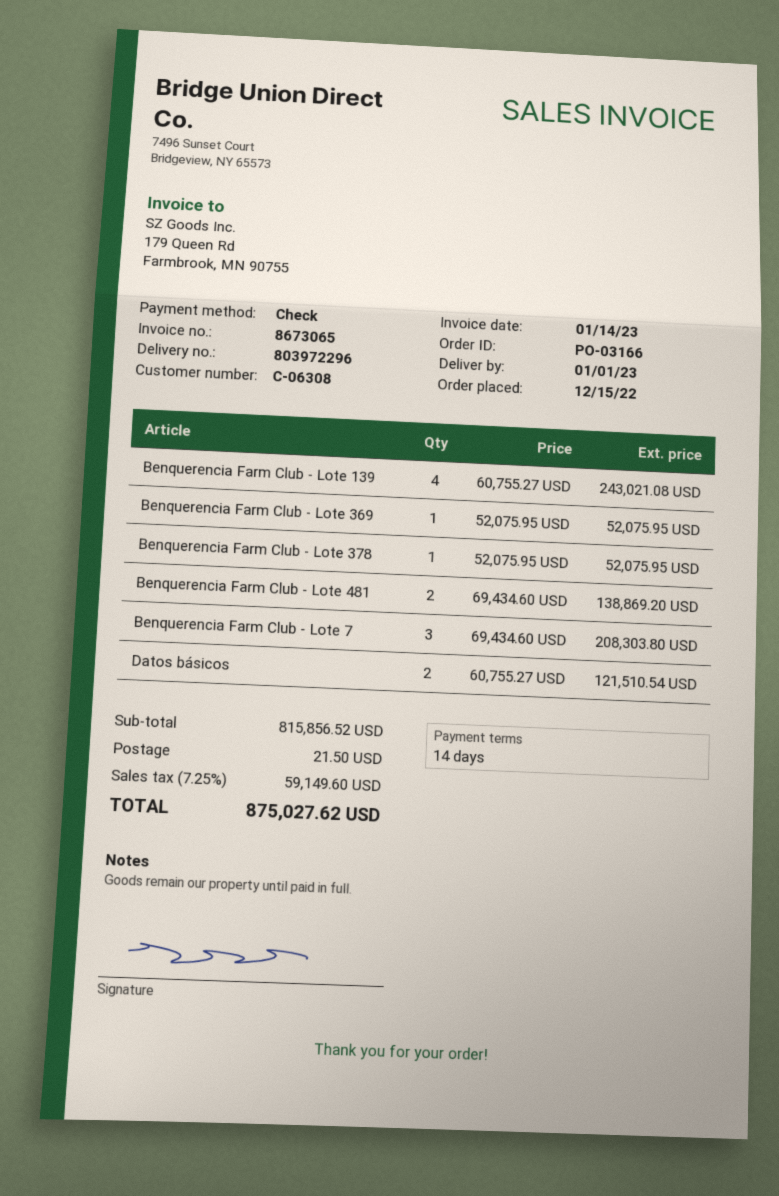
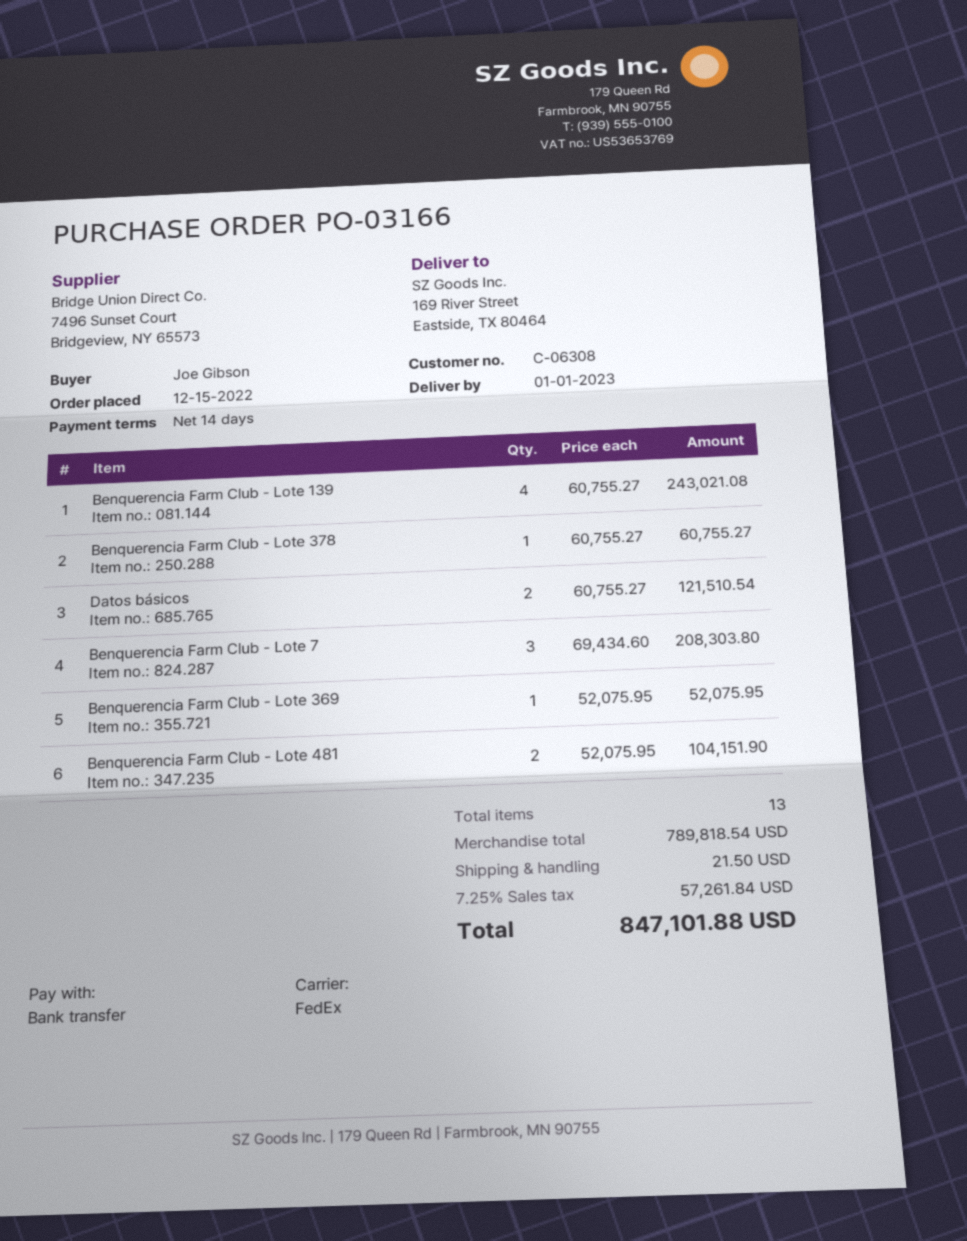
payment method: cheque -> bank transfer
Benquerencia Farm Club - Lote 378: 1 x 52075.95 = 52075.95 -> 1 x 60755.27 = 60755.27
Benquerencia Farm Club - Lote 481: 2 x 69434.60 = 138869.20 -> 2 x 52075.95 = 104151.90
subtotal: 815856.52 -> 789818.54
tax: 7.25% = 59149.60 -> 7.25% = 57261.84
total: 875027.62 -> 847101.88

